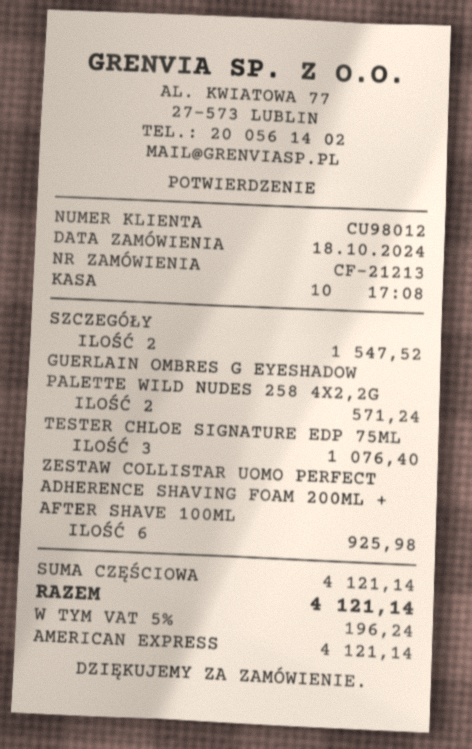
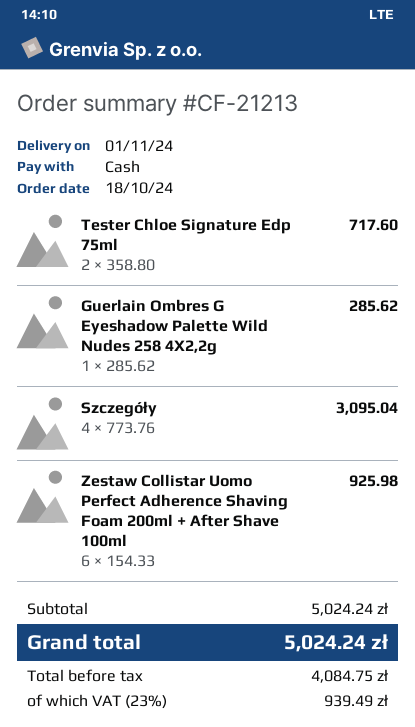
payment method: American Express -> cash
SZCZEGÓŁY: 2 for 1547.52 -> 4 for 3095.04
GUERLAIN OMBRES G EYESHADOW PALETTE WILD NUDES 258 4X2,2G: 2 for 571.24 -> 1 for 285.62
TESTER CHLOE SIGNATURE EDP 75ML: 3 for 1076.40 -> 2 for 717.60
subtotal: 4121.14 -> 5024.24
tax: 5% = 196.24 -> 23% = 939.49
total: 4121.14 -> 5024.24

